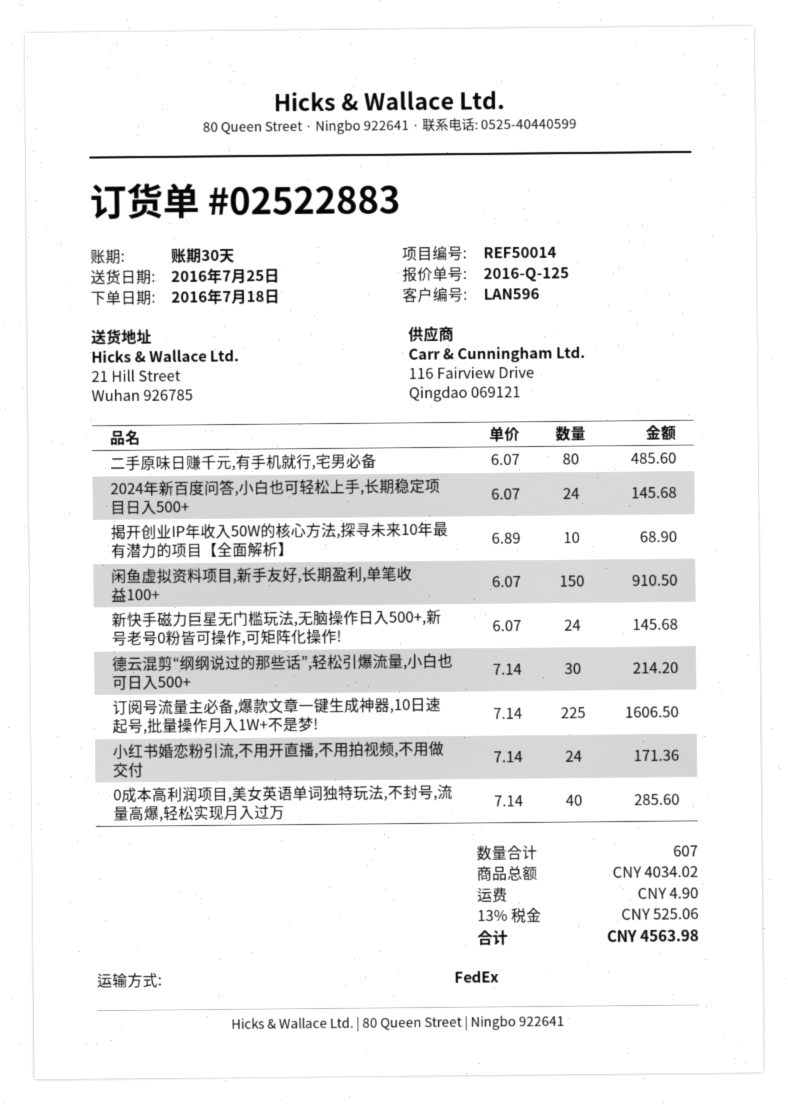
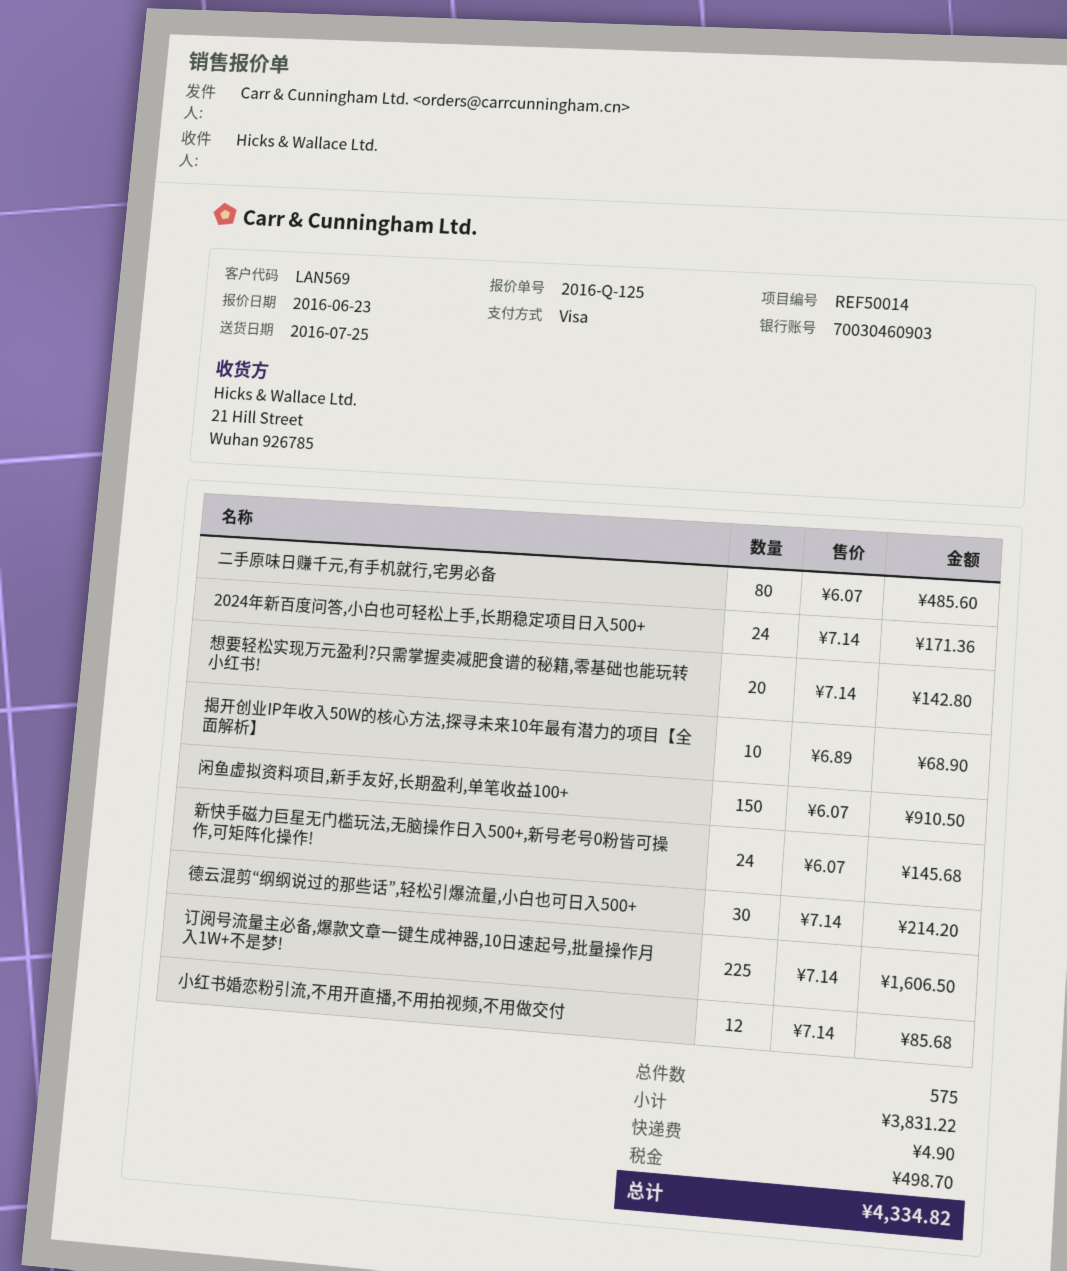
customer number: LAN596 -> LAN569
2024年新百度问答,小白也可轻松上手,长期稳定项目日入500+: 24 x 6.07 = 145.68 -> 24 x 7.14 = 171.36
小红书婚恋粉引流,不用开直播,不用拍视频,不用做交付: 24 x 7.14 = 171.36 -> 12 x 7.14 = 85.68
0成本高利润项目,美女英语单词独特玩法,不封号,流量高爆,轻松实现月入过万: 40 x 7.14 = 285.60 -> none
想要轻松实现万元盈利?只需掌握卖减肥食谱的秘籍,零基础也能玩转小红书!: none -> 20 x 7.14 = 142.80
total quantity: 607 -> 575
subtotal: 4034.02 -> 3831.22
tax: 525.06 -> 498.70
total: 4563.98 -> 4334.82

